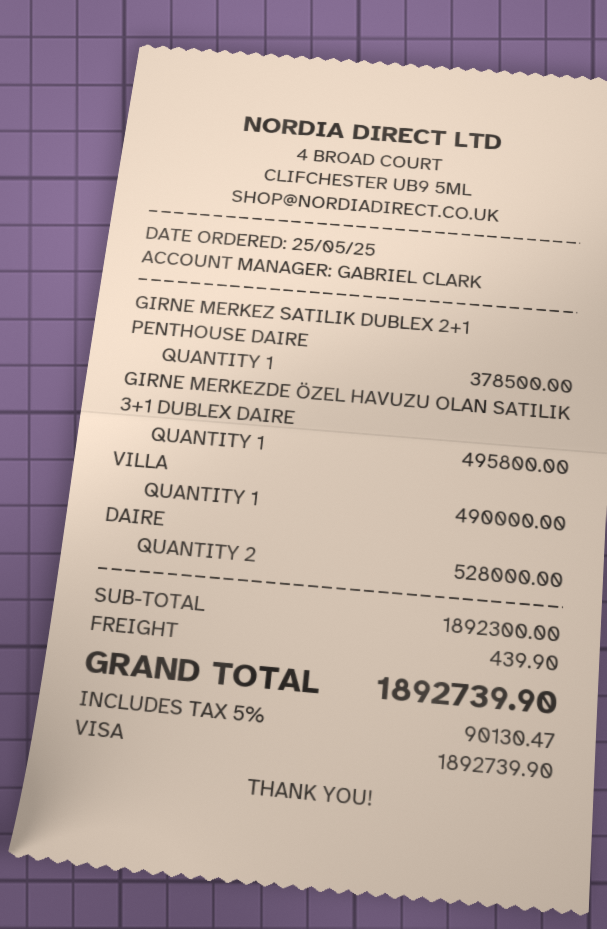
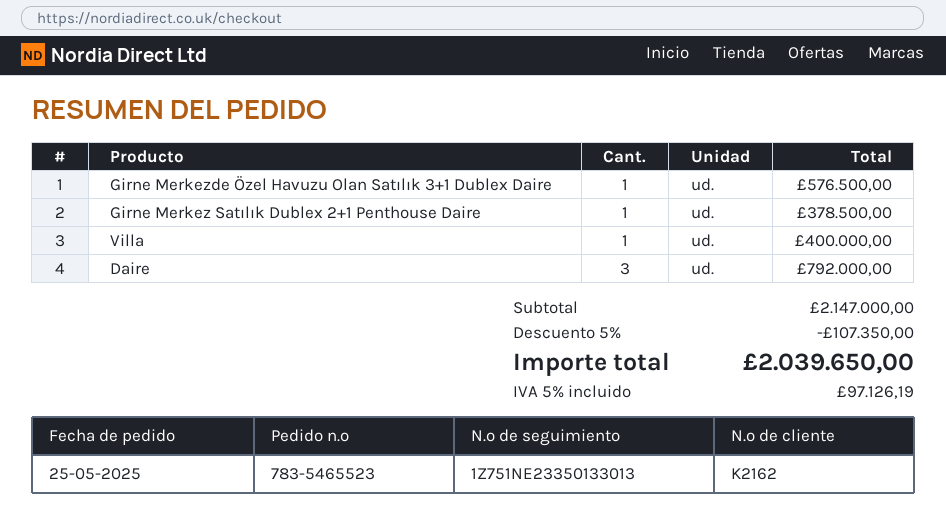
GIRNE MERKEZDE ÖZEL HAVUZU OLAN SATILIK 3+1 DUBLEX DAIRE: 1 for 495800.00 -> 1 for 576500.00
VILLA: 1 for 490000.00 -> 1 for 400000.00
DAIRE: 2 for 528000.00 -> 3 for 792000.00
subtotal: 1892300.00 -> 2147000.00
discount: none -> 5% = 107350.00
shipping: 439.90 -> none
tax: 5% = 90130.47 -> 5% = 97126.19
total: 1892739.90 -> 2039650.00

